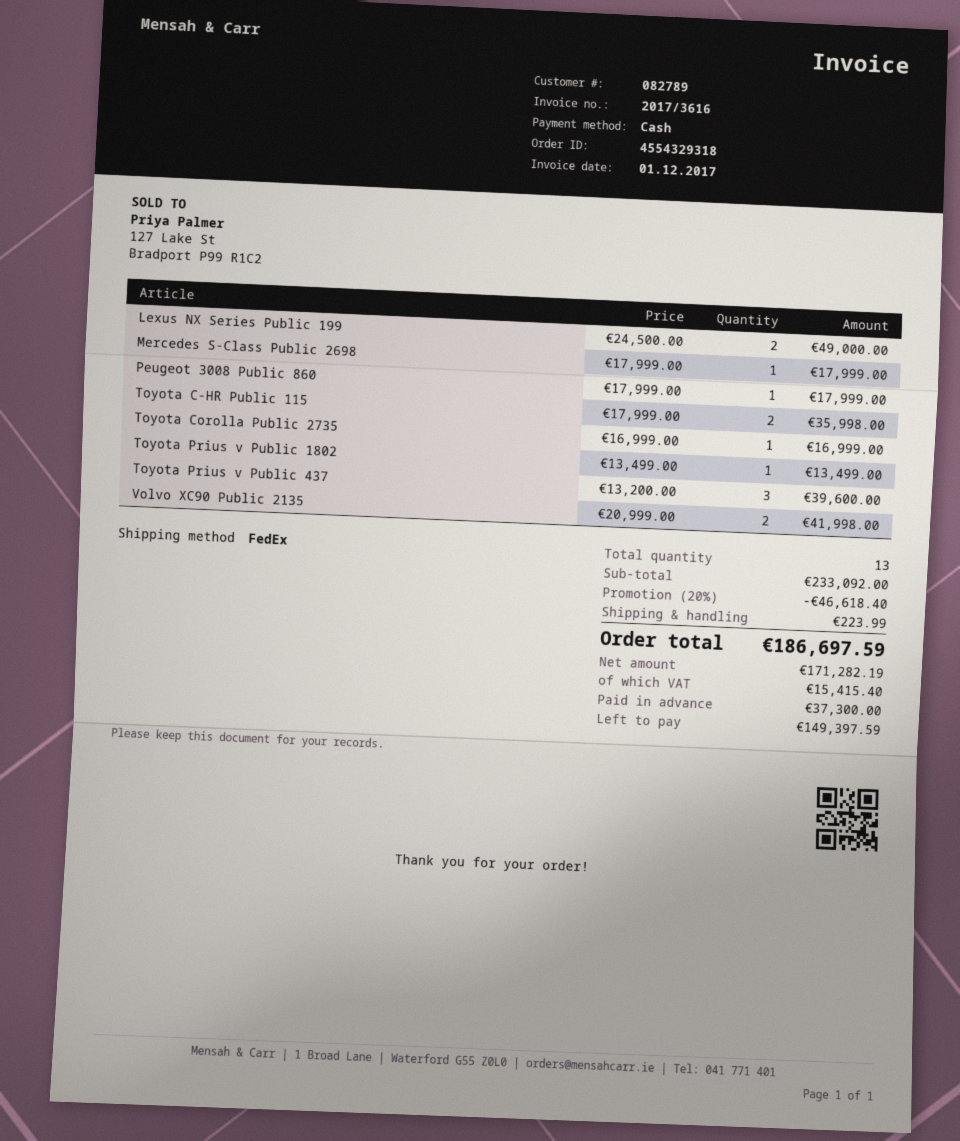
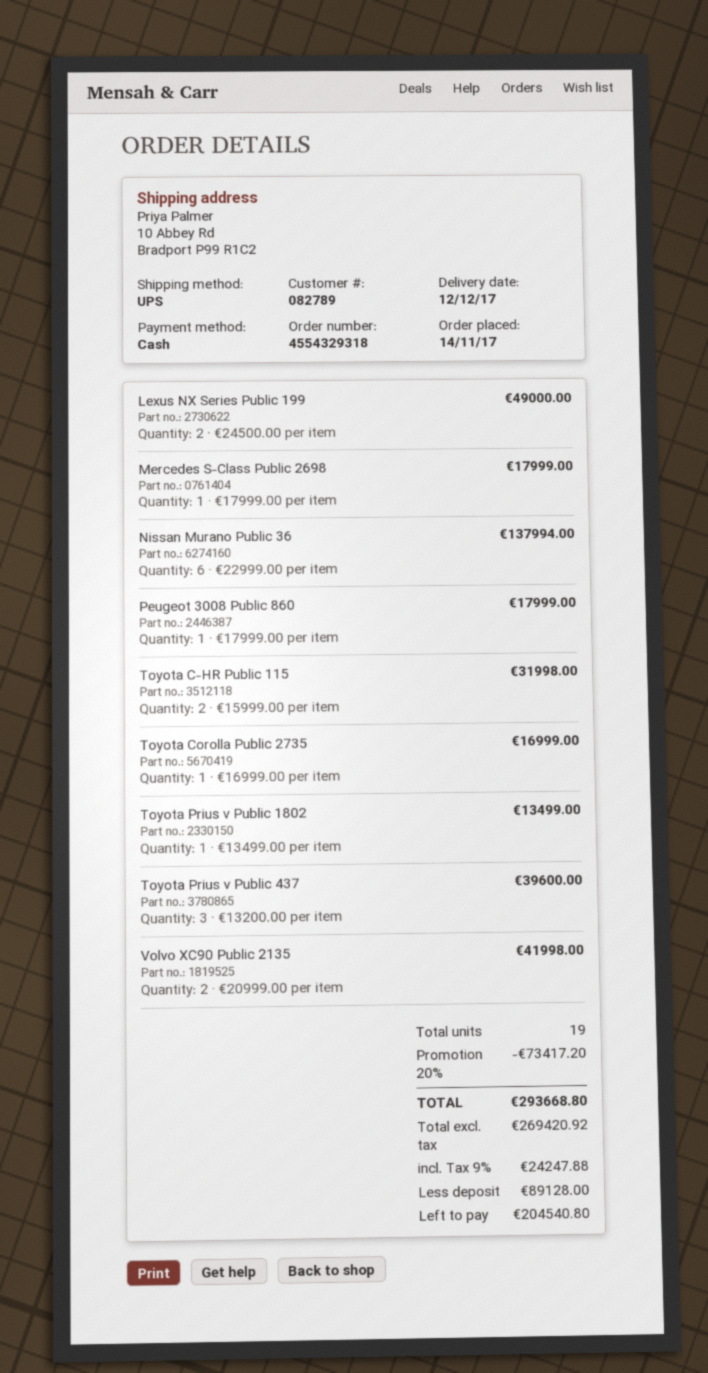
shipping method: FedEx -> UPS
Toyota C-HR Public 115: 2 x 17999.00 = 35998.00 -> 2 x 15999.00 = 31998.00
Nissan Murano Public 36: none -> 6 x 22999.00 = 137994.00
total quantity: 13 -> 19
discount: 20% = 46618.40 -> 20% = 73417.20
shipping: 223.99 -> none
net: 171282.19 -> 269420.92
tax: 15415.40 -> 24247.88
total: 186697.59 -> 293668.80
deposit: 37300.00 -> 89128.00
balance: 149397.59 -> 204540.80

